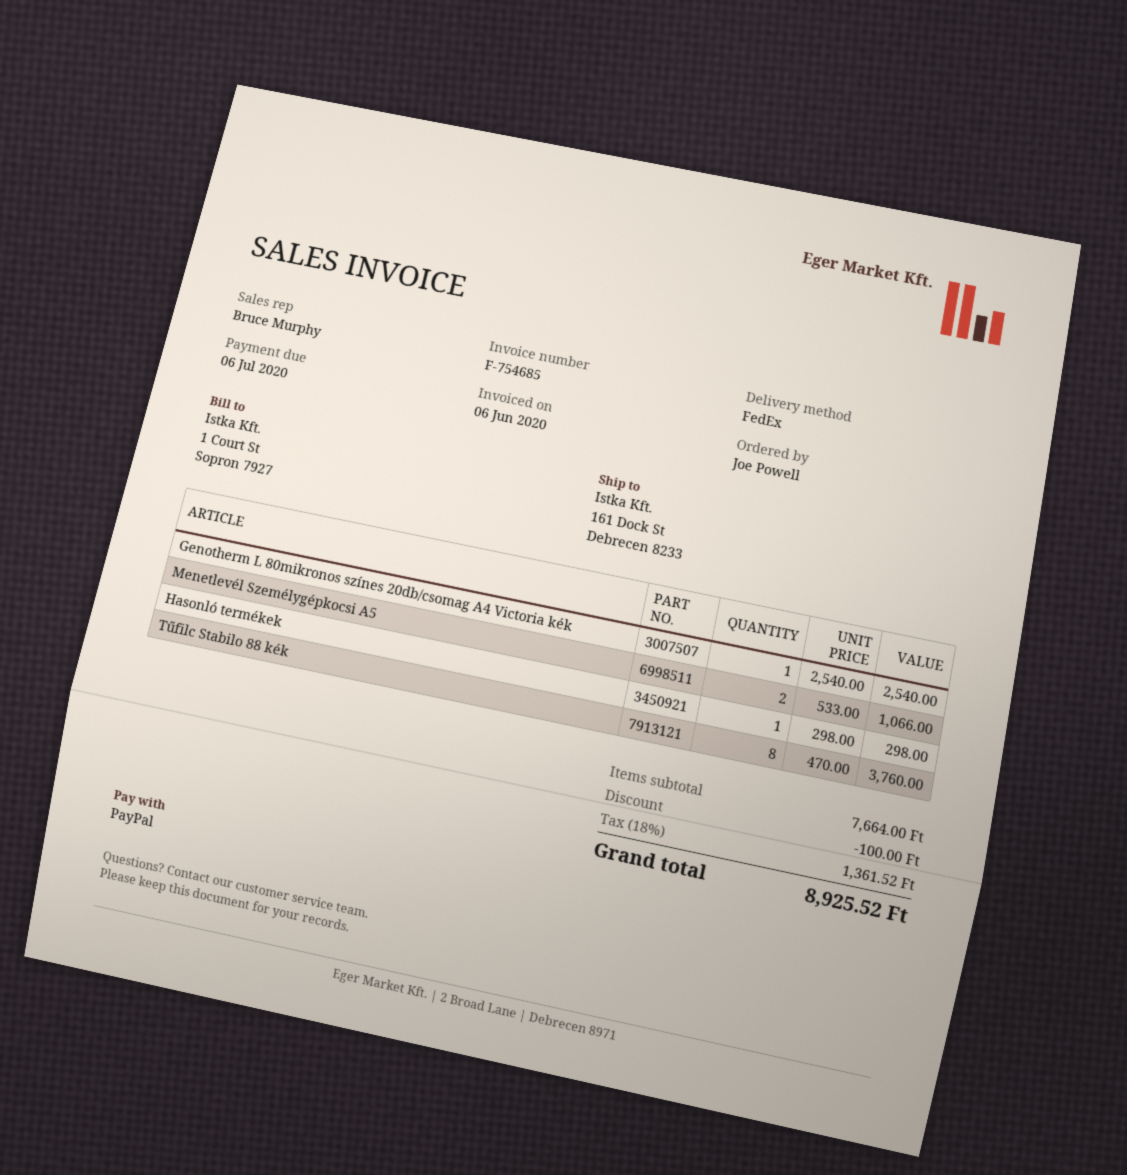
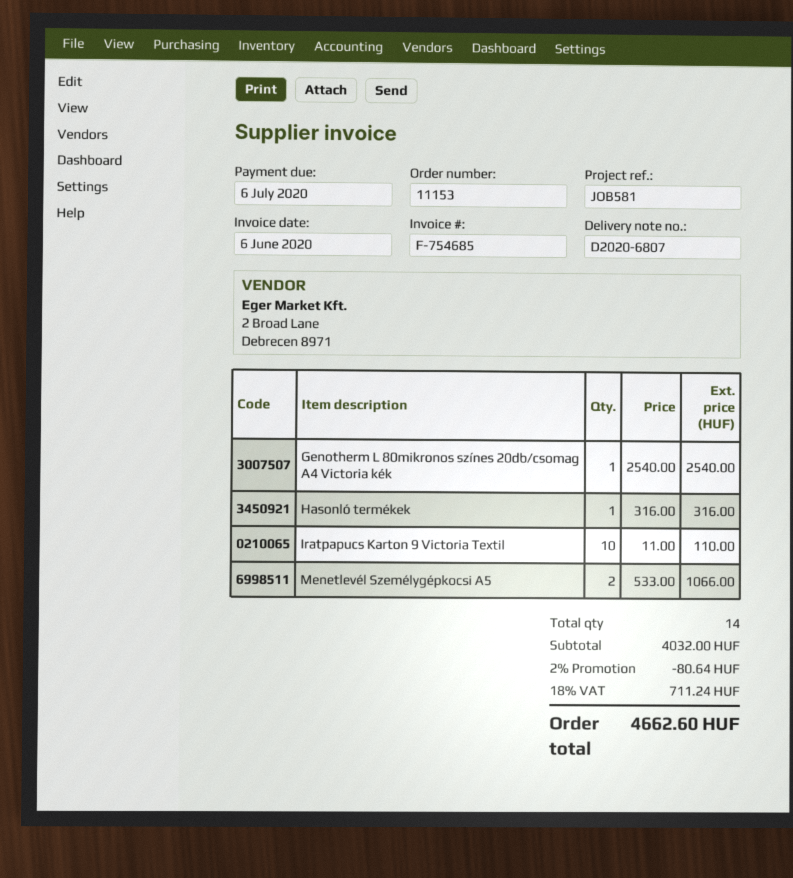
Hasonló termékek: 1 x 298.00 = 298.00 -> 1 x 316.00 = 316.00
Tűfilc Stabilo 88 kék: 8 x 470.00 = 3760.00 -> none
Iratpapucs Karton 9 Victoria Textil: none -> 10 x 11.00 = 110.00
subtotal: 7664.00 -> 4032.00
discount: 100.00 -> 80.64
tax: 18% = 1361.52 -> 18% = 711.24
total: 8925.52 -> 4662.60

